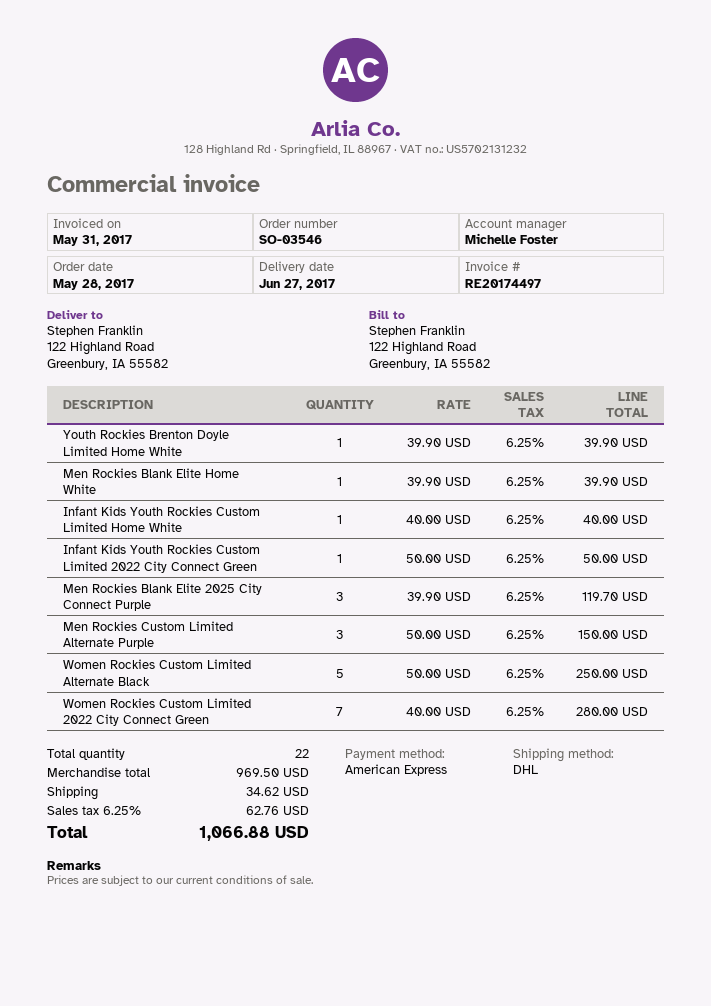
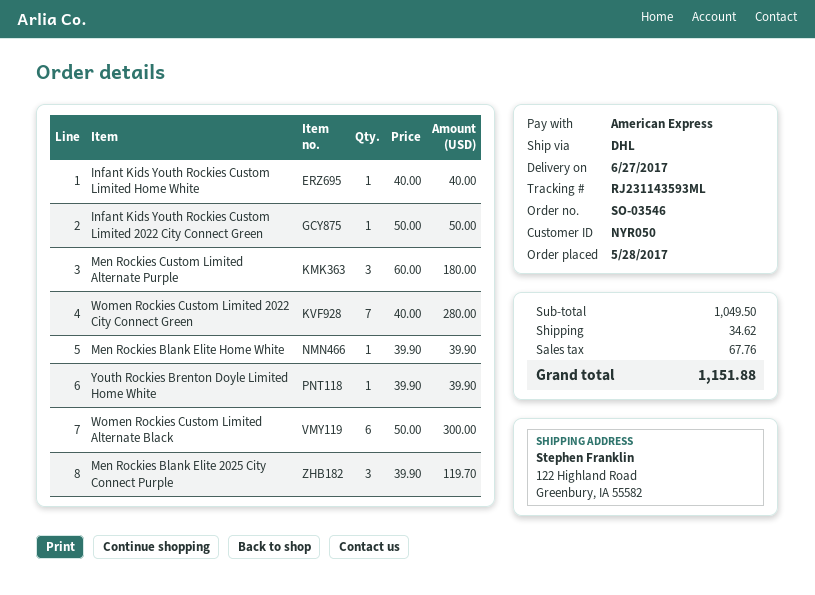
Men Rockies Custom Limited Alternate Purple: 3 x 50.00 = 150.00 -> 3 x 60.00 = 180.00
Women Rockies Custom Limited Alternate Black: 5 x 50.00 = 250.00 -> 6 x 50.00 = 300.00
subtotal: 969.50 -> 1049.50
tax: 62.76 -> 67.76
total: 1066.88 -> 1151.88

